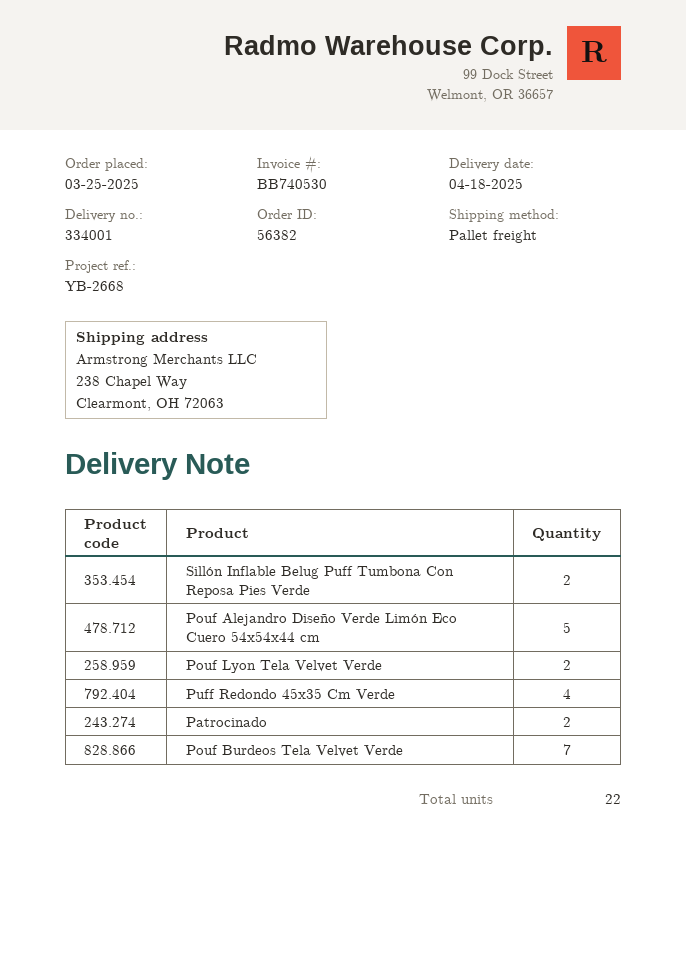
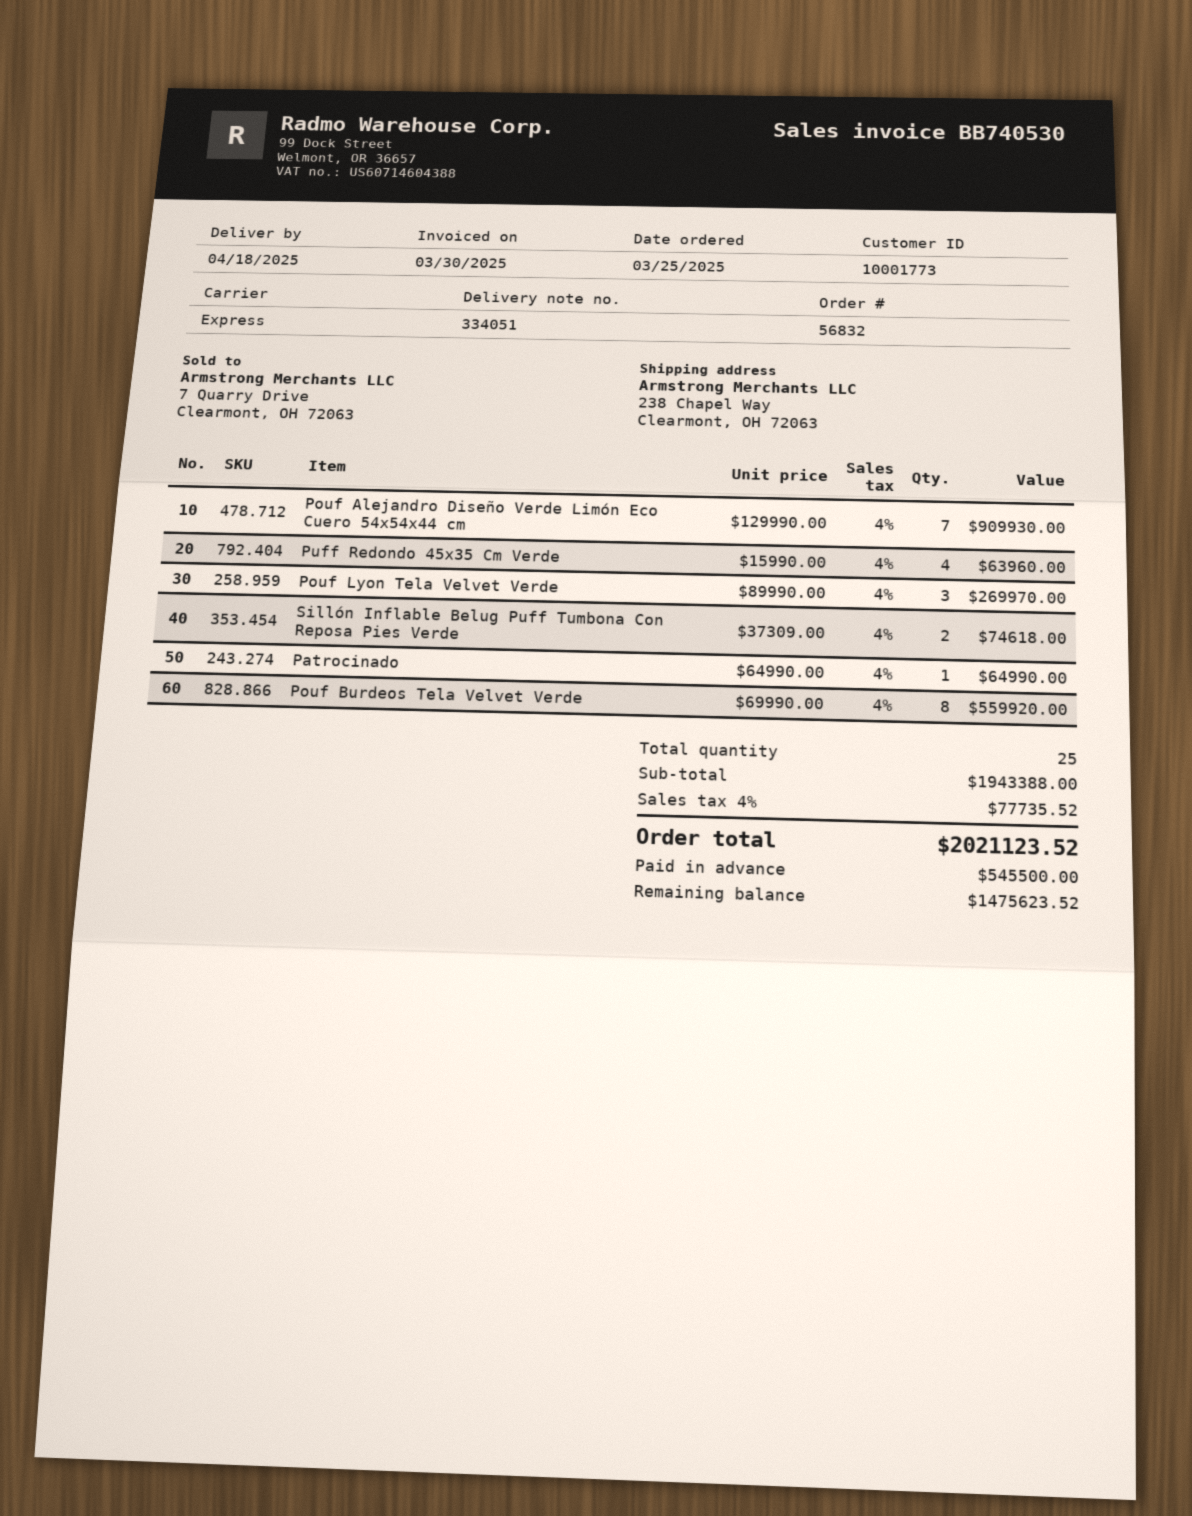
order number: 56382 -> 56832
delivery note number: 334001 -> 334051
shipping method: pallet freight -> express
Pouf Alejandro Diseño Verde Limón Eco Cuero 54x54x44 cm: 5 -> 7
Pouf Lyon Tela Velvet Verde: 2 -> 3
Patrocinado: 2 -> 1
Pouf Burdeos Tela Velvet Verde: 7 -> 8
total quantity: 22 -> 25

